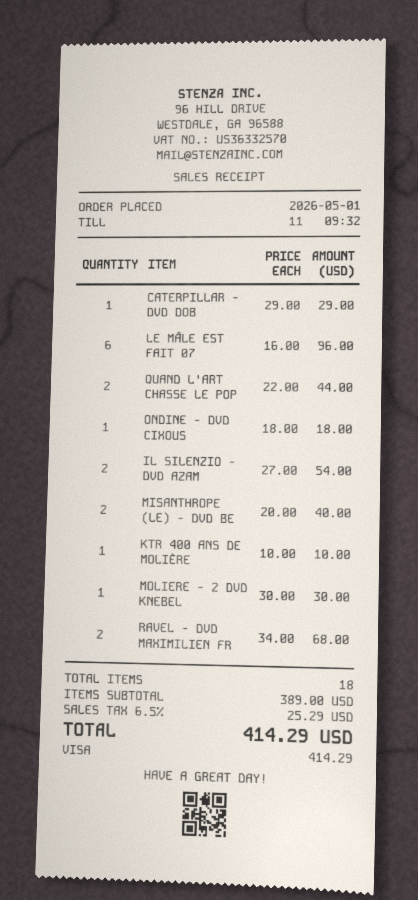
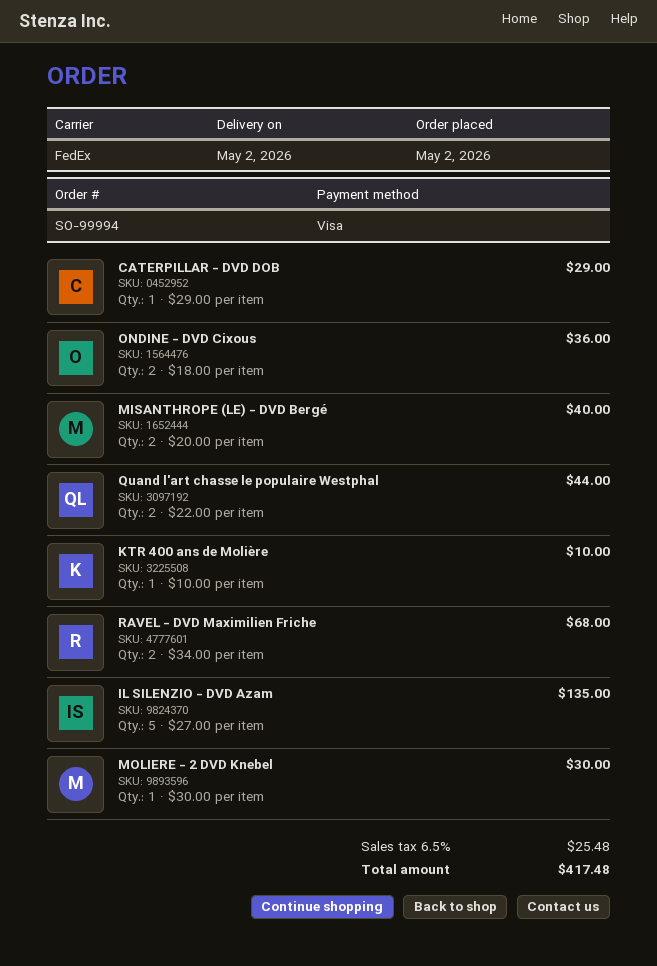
order date: 2026-05-01 -> 2026-05-02
LE MÂLE EST FAIT 07: 6 x 16.00 = 96.00 -> none
ONDINE - DVD CIXOUS: 1 x 18.00 = 18.00 -> 2 x 18.00 = 36.00
IL SILENZIO - DVD AZAM: 2 x 27.00 = 54.00 -> 5 x 27.00 = 135.00
tax: 6.5% = 25.29 -> 6.5% = 25.48
total: 414.29 -> 417.48

